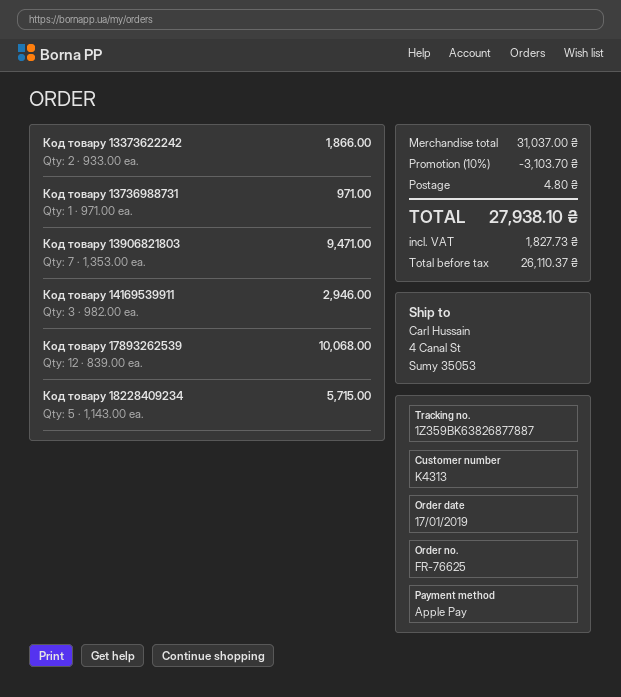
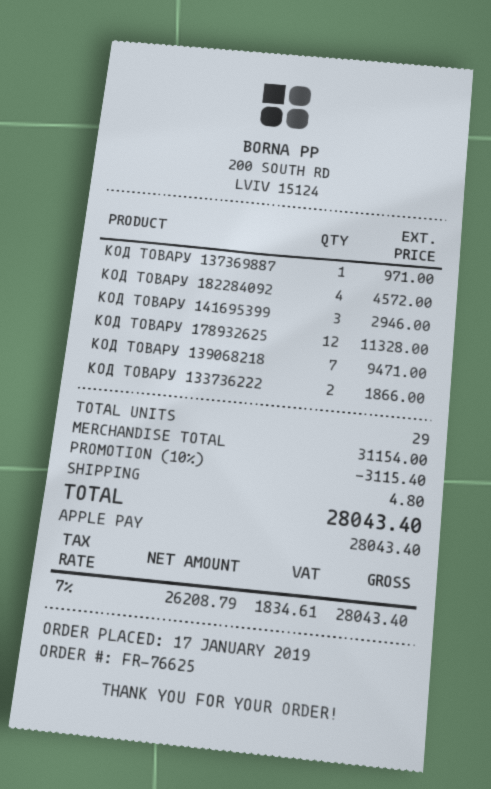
Код товару 17893262539: 12 for 10068.00 -> 12 for 11328.00
Код товару 18228409234: 5 for 5715.00 -> 4 for 4572.00
subtotal: 31037.00 -> 31154.00
discount: 10% = 3103.70 -> 10% = 3115.40
net: 26110.37 -> 26208.79
tax: 1827.73 -> 1834.61
total: 27938.10 -> 28043.40

